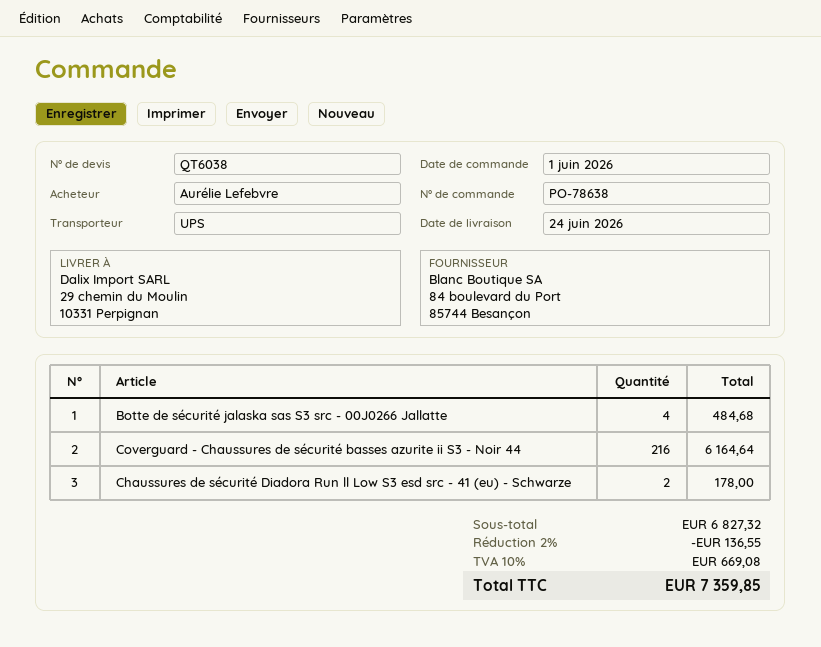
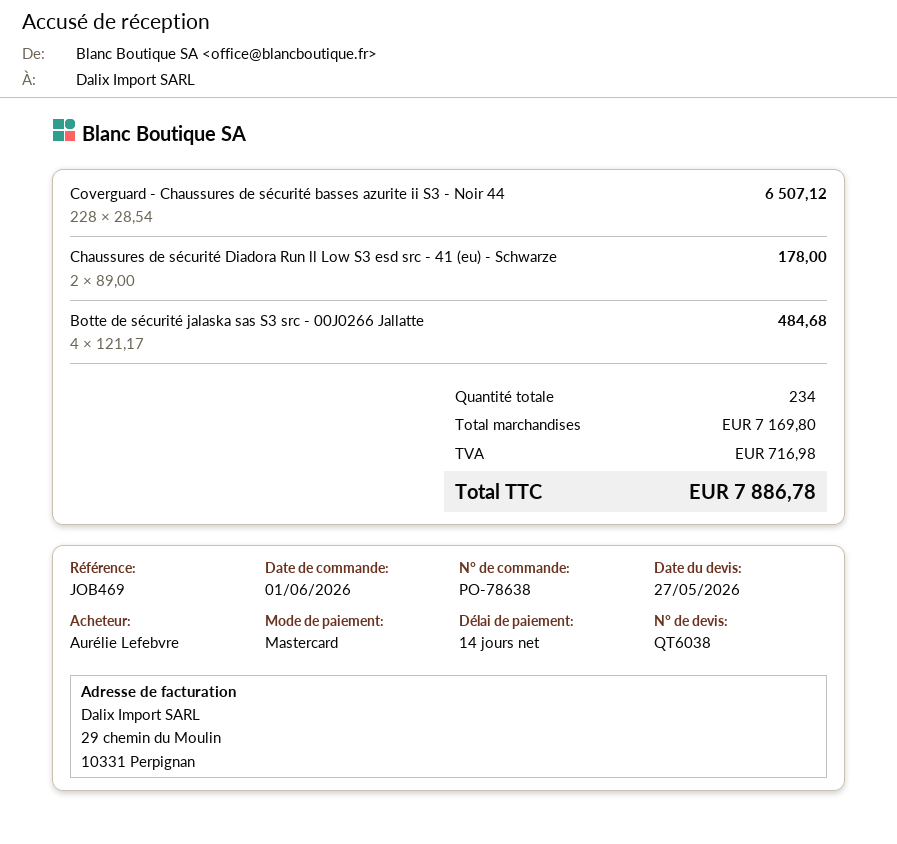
Coverguard - Chaussures de sécurité basses azurite ii S3 - Noir 44: 216 for 6164.64 -> 228 for 6507.12
subtotal: 6827.32 -> 7169.80
discount: 2% = 136.55 -> none
tax: 669.08 -> 716.98
total: 7359.85 -> 7886.78

